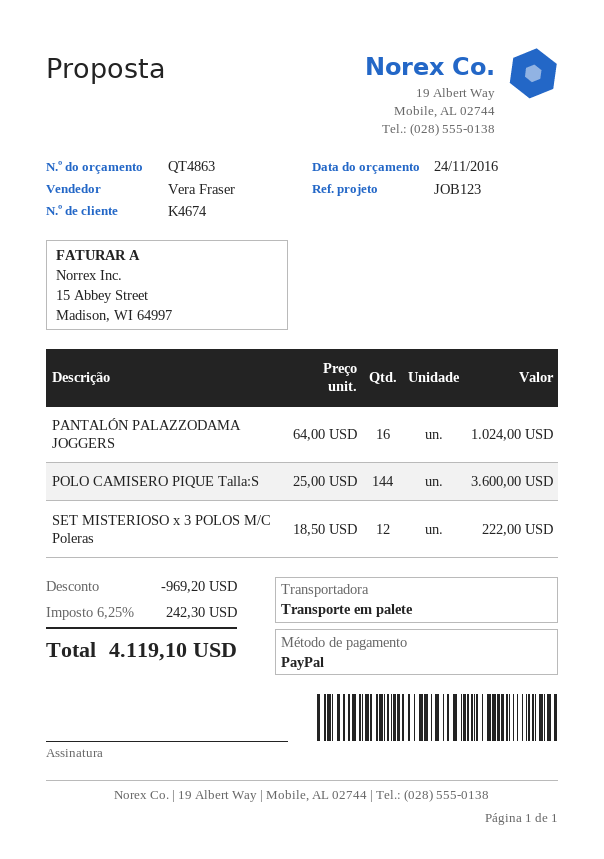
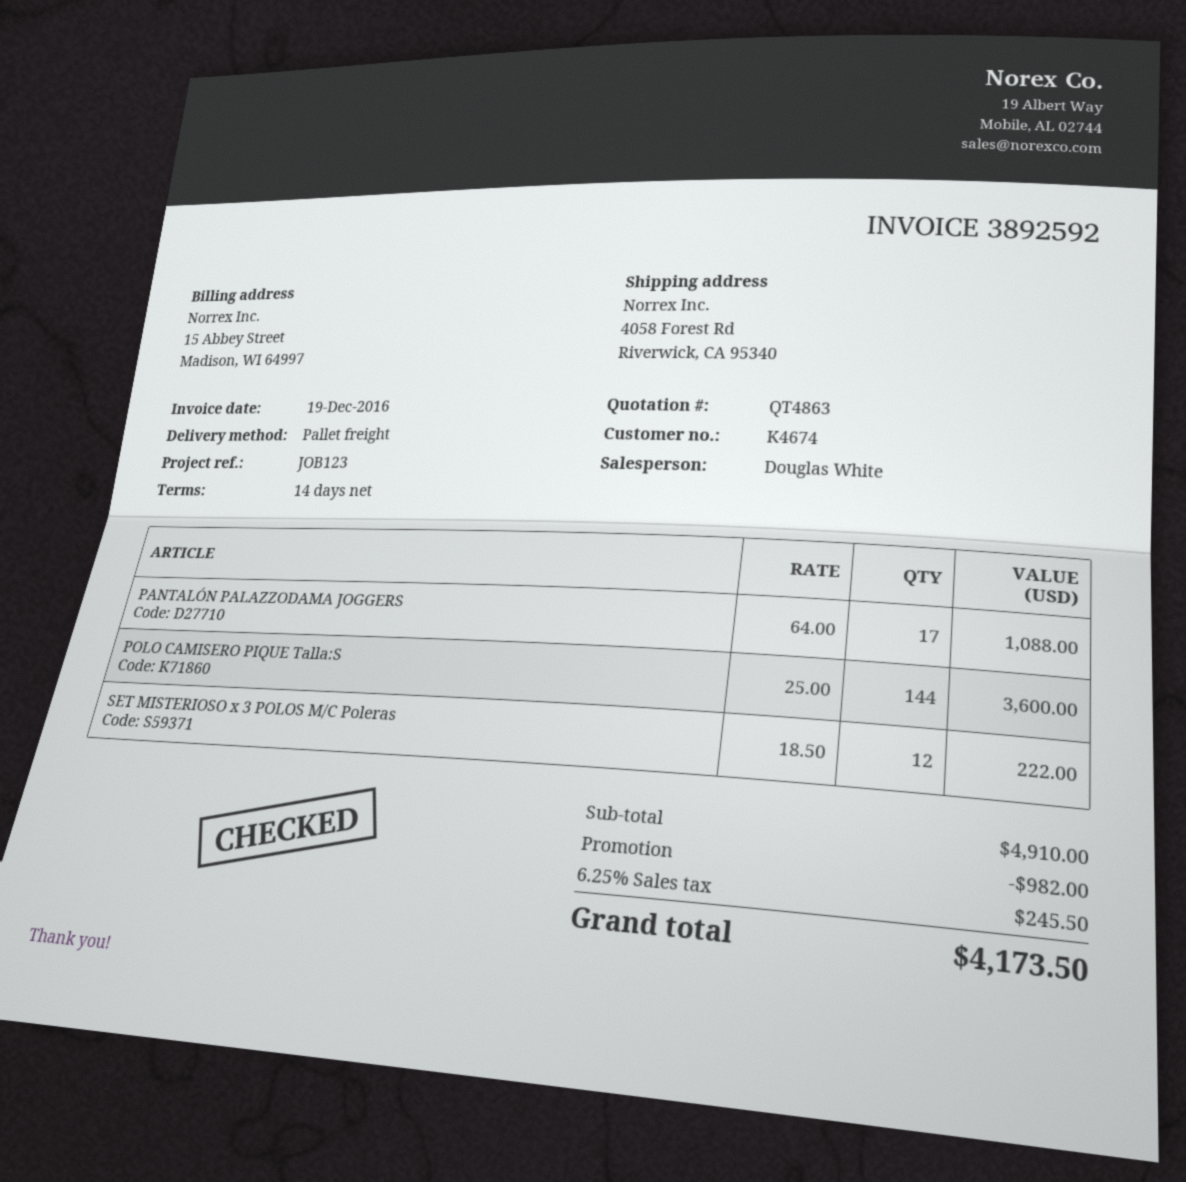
sales rep: Vera Fraser -> Douglas White
PANTALÓN PALAZZODAMA JOGGERS: 16 x 64.00 = 1024.00 -> 17 x 64.00 = 1088.00
discount: 969.20 -> 982.00
tax: 6.25% = 242.30 -> 6.25% = 245.50
total: 4119.10 -> 4173.50

